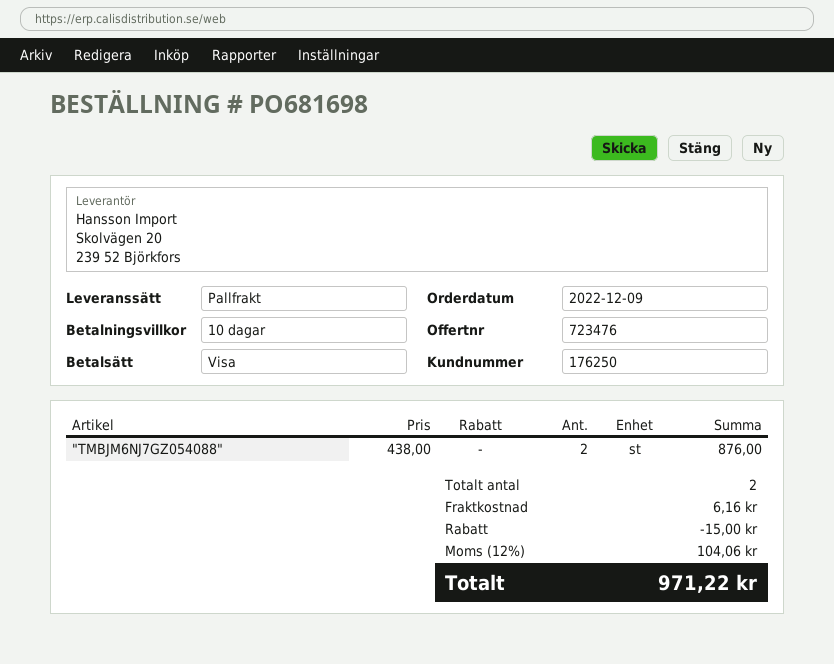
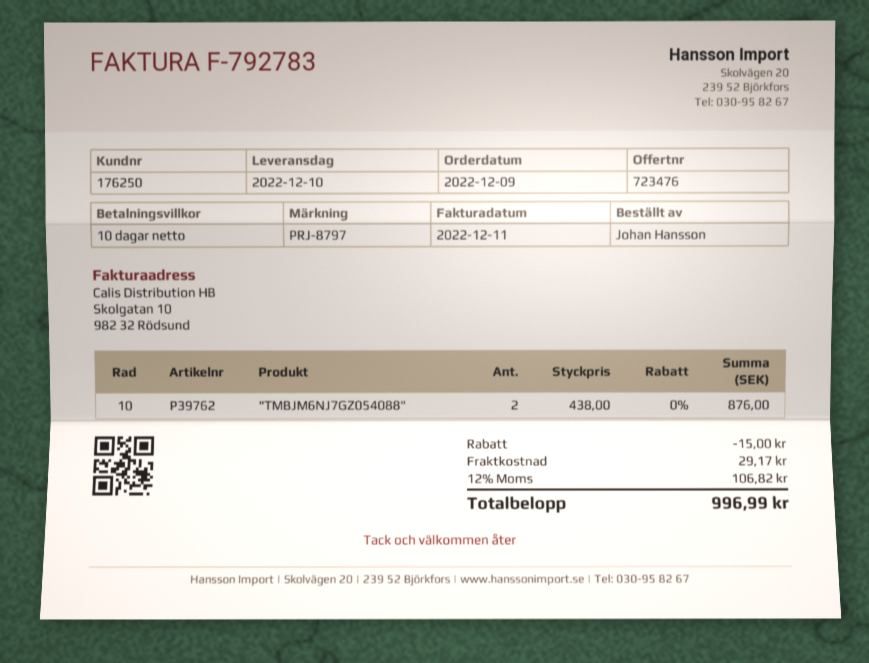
shipping: 6.16 -> 29.17
tax: 12% = 104.06 -> 12% = 106.82
total: 971.22 -> 996.99

